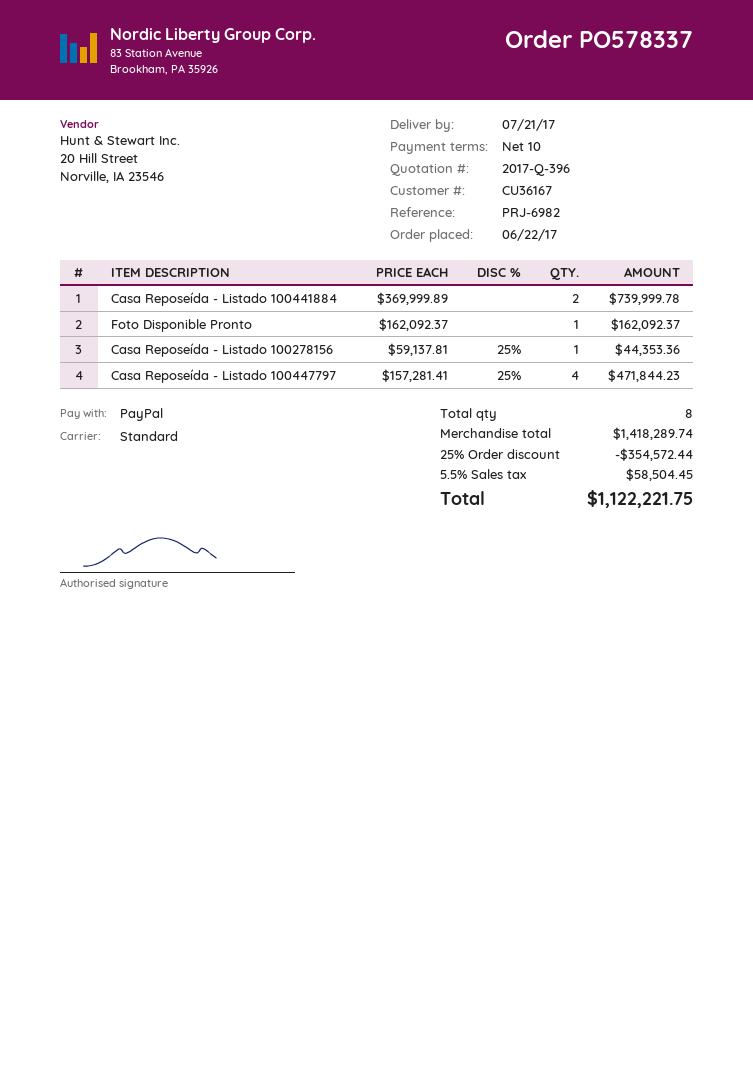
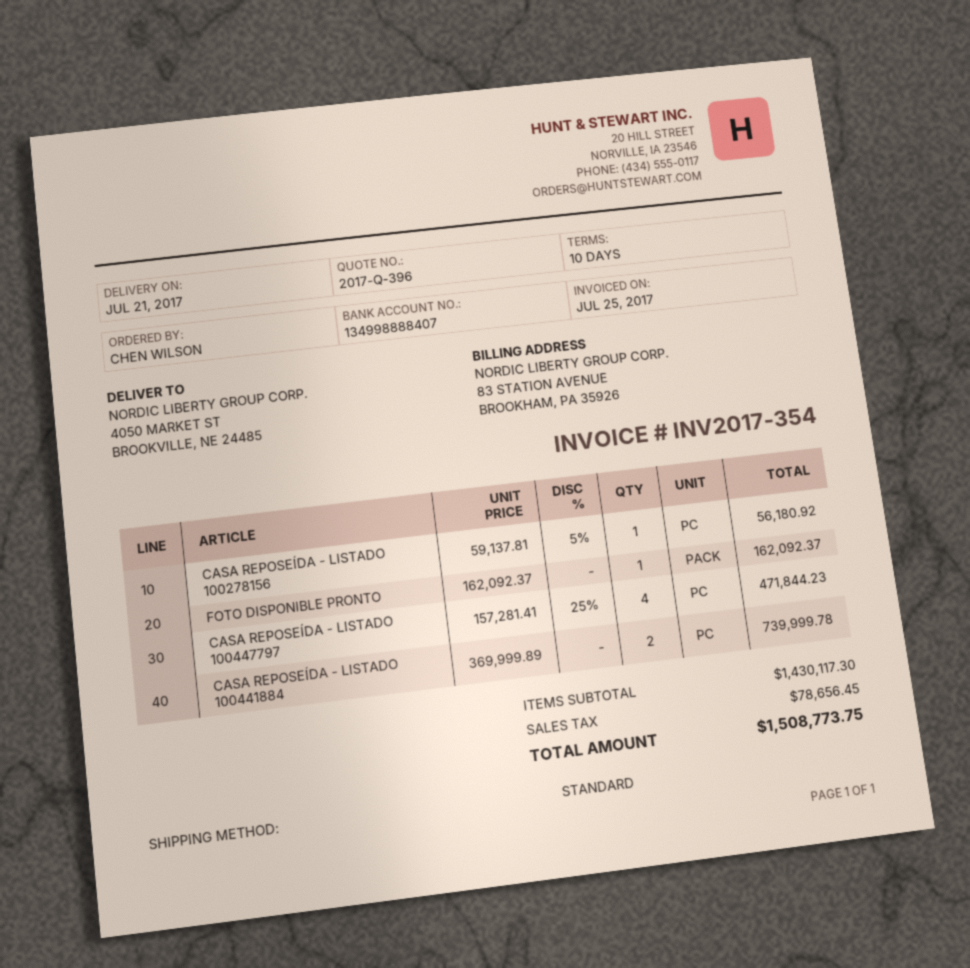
Casa Reposeída - Listado 100278156: 1 x 59137.81 - 25% = 44353.36 -> 1 x 59137.81 - 5% = 56180.92
subtotal: 1418289.74 -> 1430117.30
discount: 25% = 354572.44 -> none
tax: 58504.45 -> 78656.45
total: 1122221.75 -> 1508773.75

